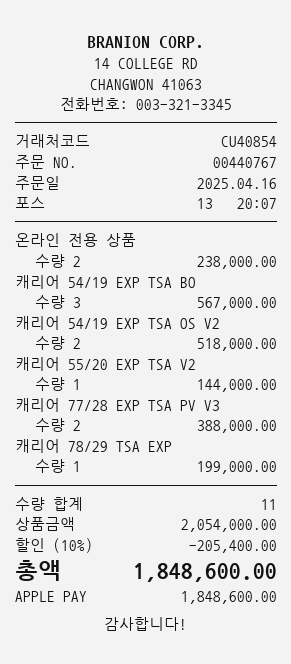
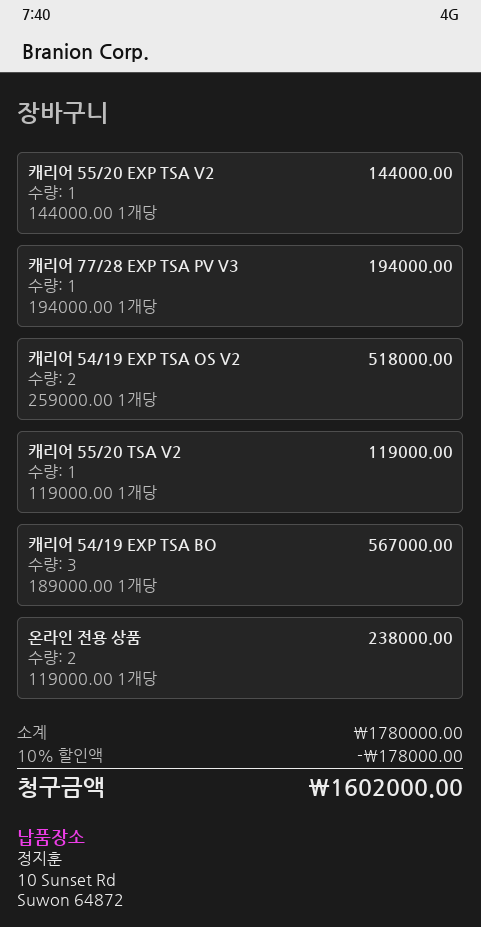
캐리어 77/28 EXP TSA PV V3: 2 for 388000.00 -> 1 for 194000.00
캐리어 78/29 TSA EXP: 1 for 199000.00 -> none
캐리어 55/20 TSA V2: none -> 1 for 119000.00
subtotal: 2054000.00 -> 1780000.00
discount: 10% = 205400.00 -> 10% = 178000.00
total: 1848600.00 -> 1602000.00

